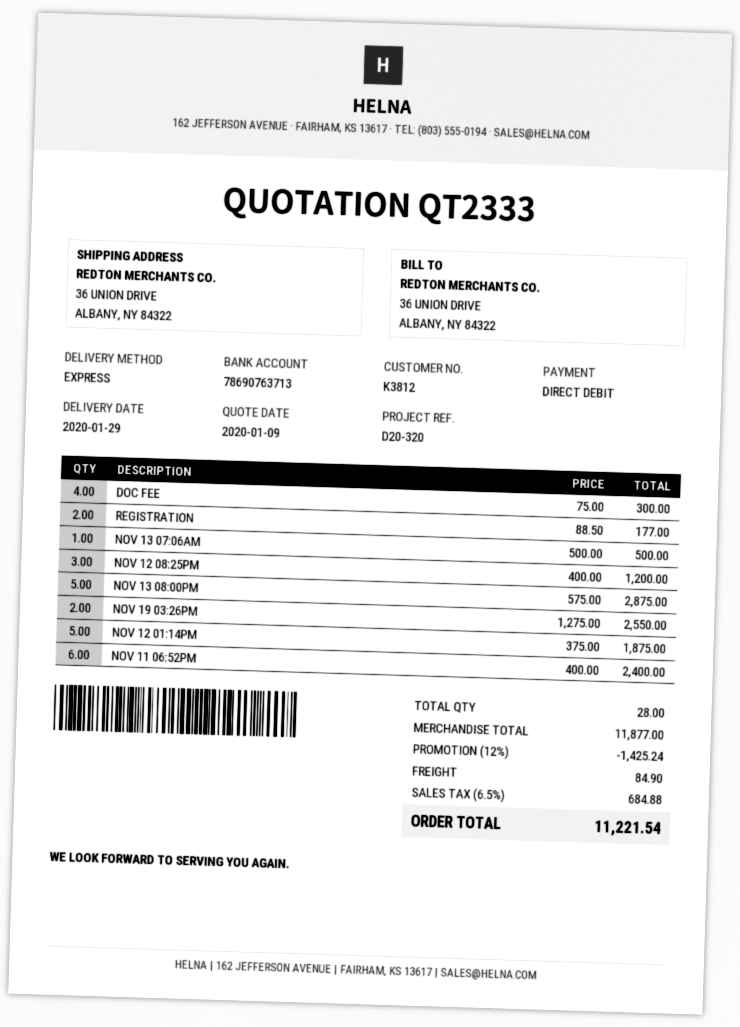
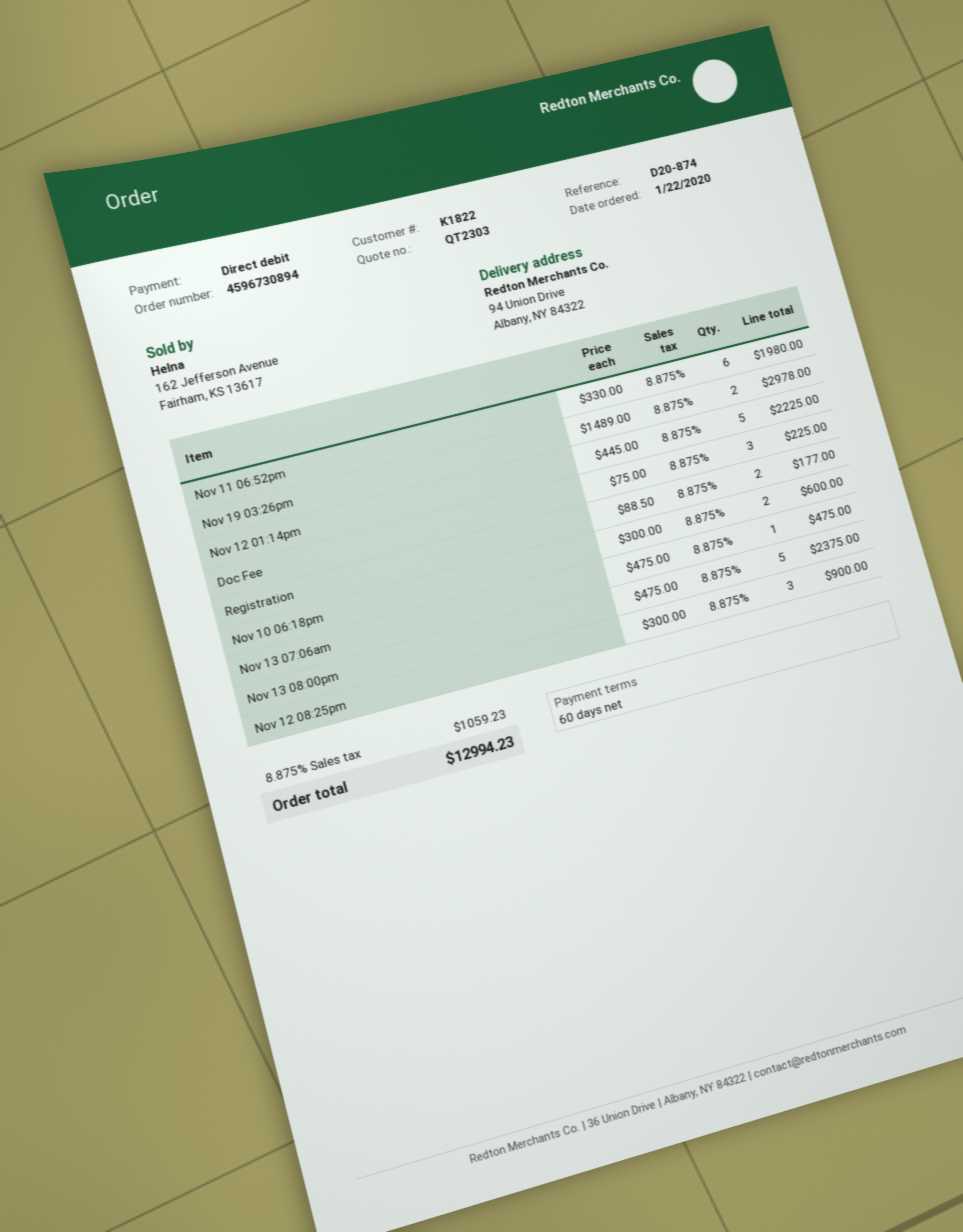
quote number: QT2333 -> QT2303
customer number: K3812 -> K1822
reference: D20-320 -> D20-874
ship to: 36 UNION DRIVE, ALBANY, NY 84322 -> 94 Union Drive, Albany, NY 84322
DOC FEE: 4 x 75.00 = 300.00 -> 3 x 75.00 = 225.00
NOV 13 07:06AM: 1 x 500.00 = 500.00 -> 1 x 475.00 = 475.00
NOV 12 08:25PM: 3 x 400.00 = 1200.00 -> 3 x 300.00 = 900.00
NOV 13 08:00PM: 5 x 575.00 = 2875.00 -> 5 x 475.00 = 2375.00
NOV 19 03:26PM: 2 x 1275.00 = 2550.00 -> 2 x 1489.00 = 2978.00
NOV 12 01:14PM: 5 x 375.00 = 1875.00 -> 5 x 445.00 = 2225.00
NOV 11 06:52PM: 6 x 400.00 = 2400.00 -> 6 x 330.00 = 1980.00
Nov 10 06:18pm: none -> 2 x 300.00 = 600.00
discount: 12% = 1425.24 -> none
shipping: 84.90 -> none
tax: 6.5% = 684.88 -> 8.875% = 1059.23
total: 11221.54 -> 12994.23

